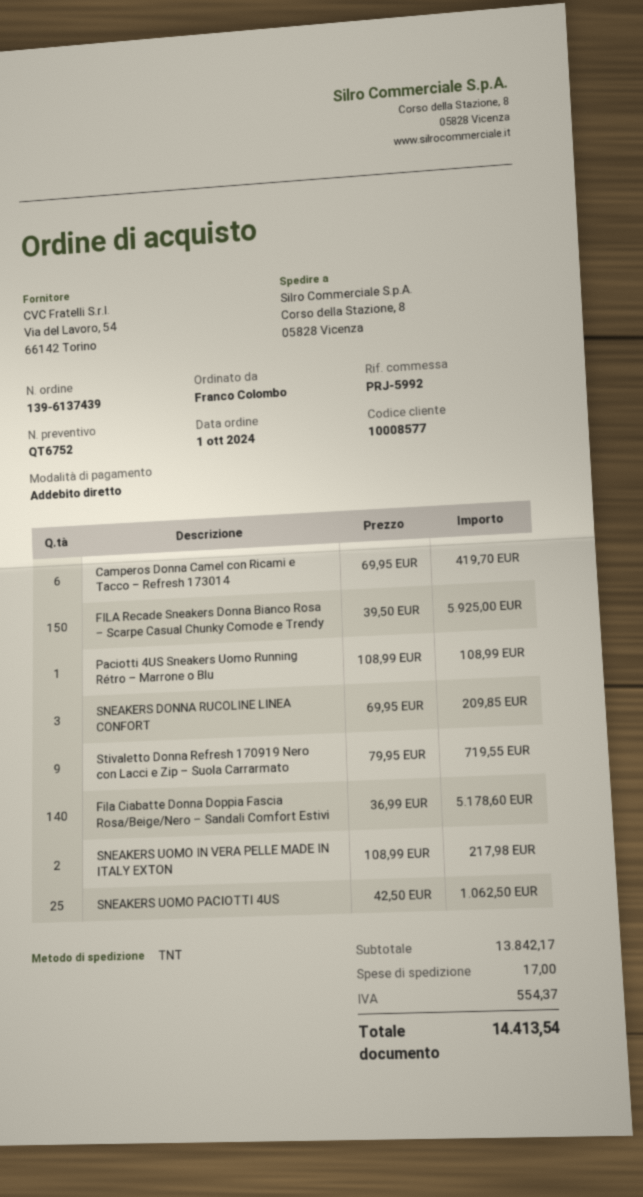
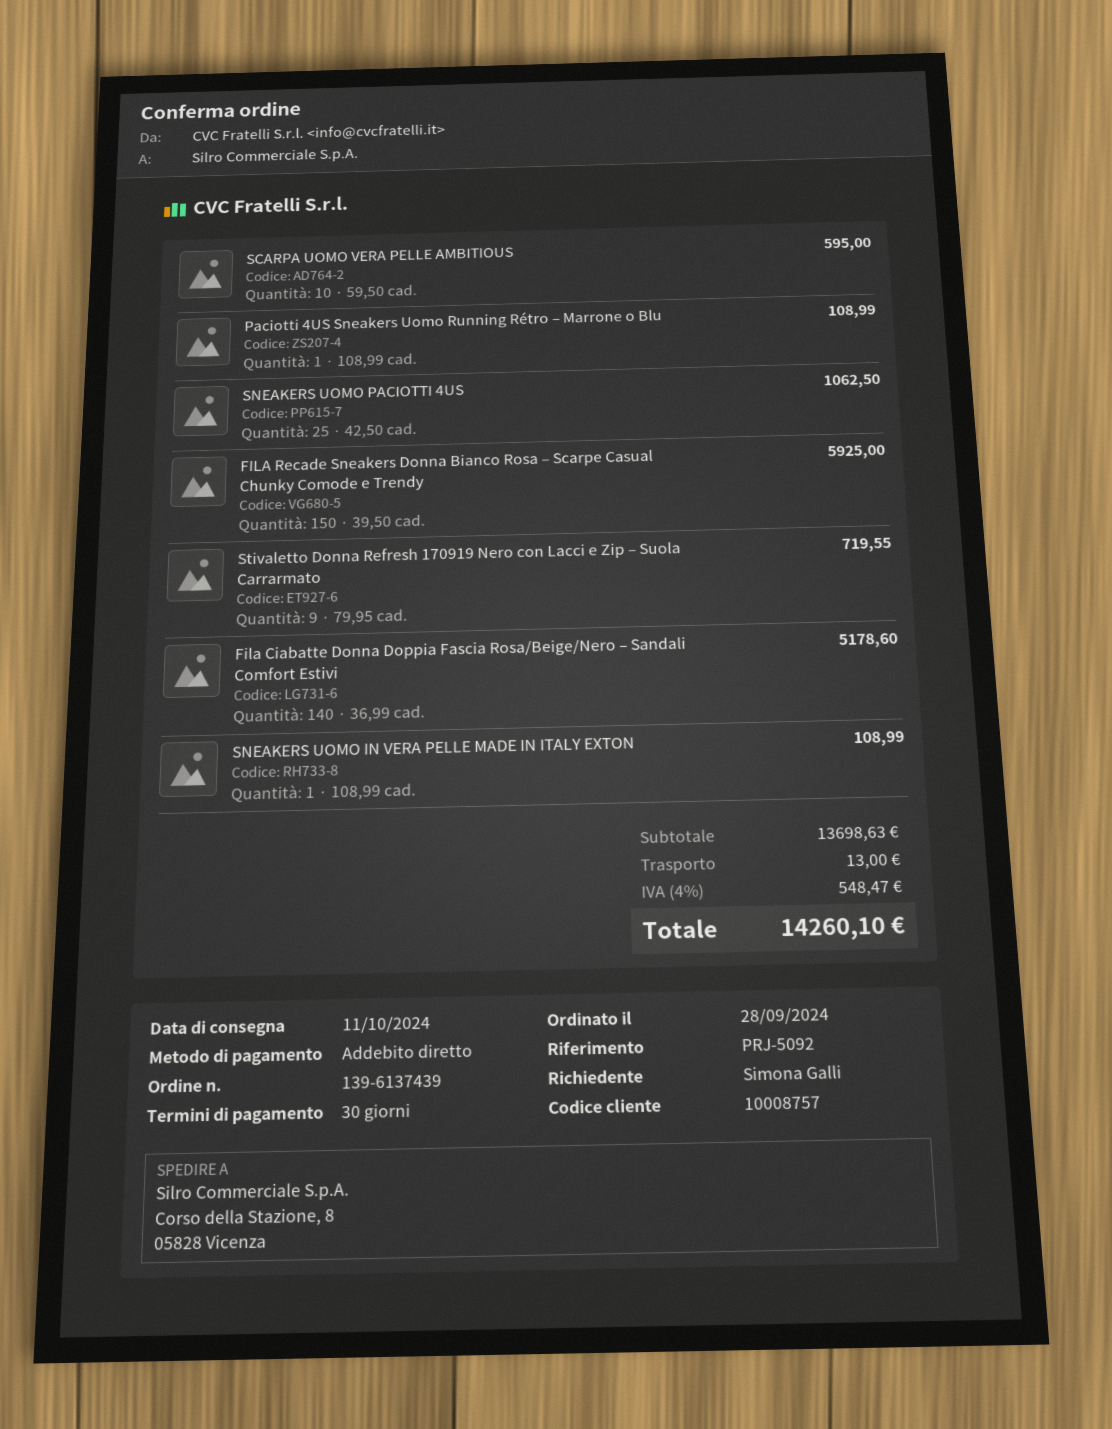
order date: 2024-10-01 -> 2024-09-28
customer number: 10008577 -> 10008757
reference: PRJ-5992 -> PRJ-5092
ordered by: Franco Colombo -> Simona Galli
Camperos Donna Camel con Ricami e Tacco – Refresh 173014: 6 x 69.95 = 419.70 -> none
SNEAKERS DONNA RUCOLINE LINEA CONFORT: 3 x 69.95 = 209.85 -> none
SNEAKERS UOMO IN VERA PELLE MADE IN ITALY EXTON: 2 x 108.99 = 217.98 -> 1 x 108.99 = 108.99
SCARPA UOMO VERA PELLE AMBITIOUS: none -> 10 x 59.50 = 595.00
subtotal: 13842.17 -> 13698.63
shipping: 17.00 -> 13.00
tax: 554.37 -> 548.47
total: 14413.54 -> 14260.10

